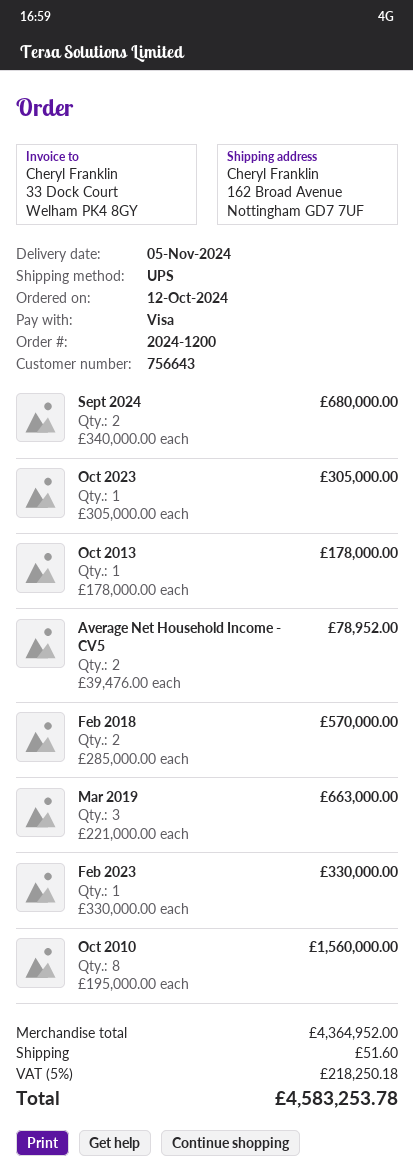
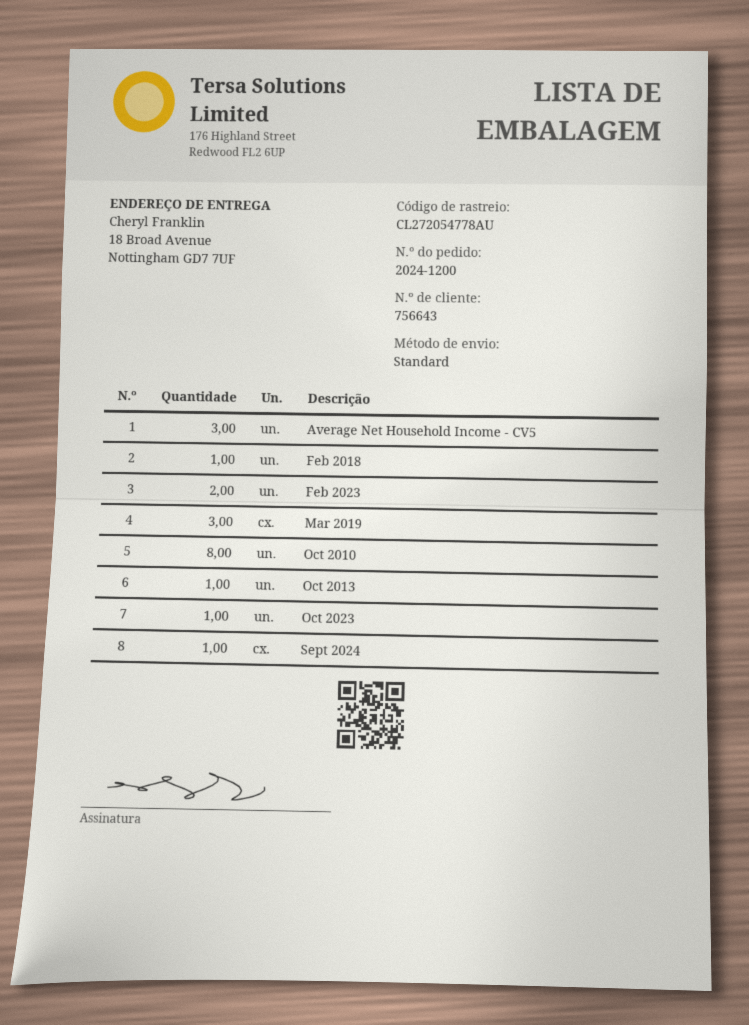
shipping method: UPS -> standard
ship to: 162 Broad Avenue, Nottingham GD7 7UF -> 18 Broad Avenue, Nottingham GD7 7UF
Sept 2024: 2 -> 1
Average Net Household Income - CV5: 2 -> 3
Feb 2018: 2 -> 1
Feb 2023: 1 -> 2

